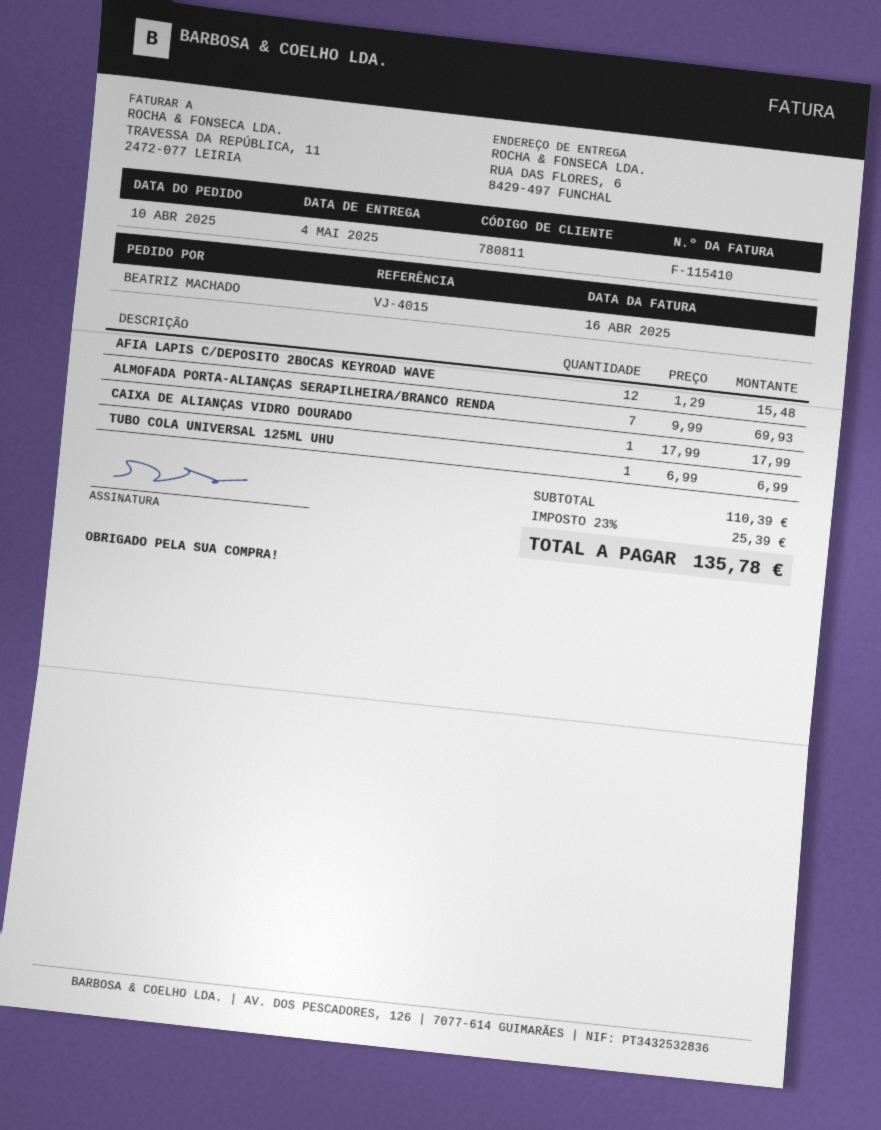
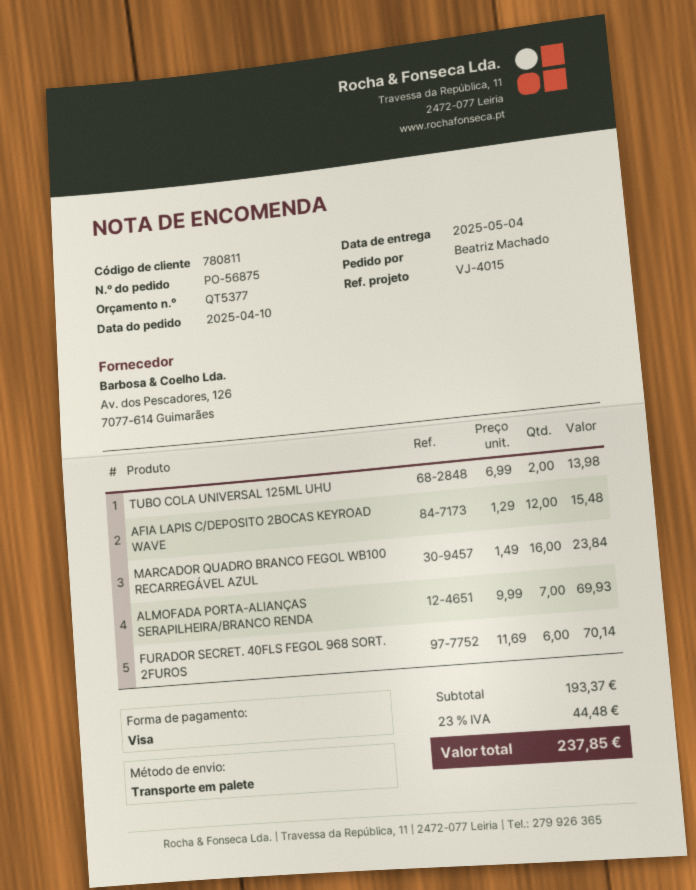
CAIXA DE ALIANÇAS VIDRO DOURADO: 1 x 17.99 = 17.99 -> none
TUBO COLA UNIVERSAL 125ML UHU: 1 x 6.99 = 6.99 -> 2 x 6.99 = 13.98
MARCADOR QUADRO BRANCO FEGOL WB100 RECARREGÁVEL AZUL: none -> 16 x 1.49 = 23.84
FURADOR SECRET. 40FLS FEGOL 968 SORT. 2FUROS: none -> 6 x 11.69 = 70.14
subtotal: 110.39 -> 193.37
tax: 23% = 25.39 -> 23% = 44.48
total: 135.78 -> 237.85

